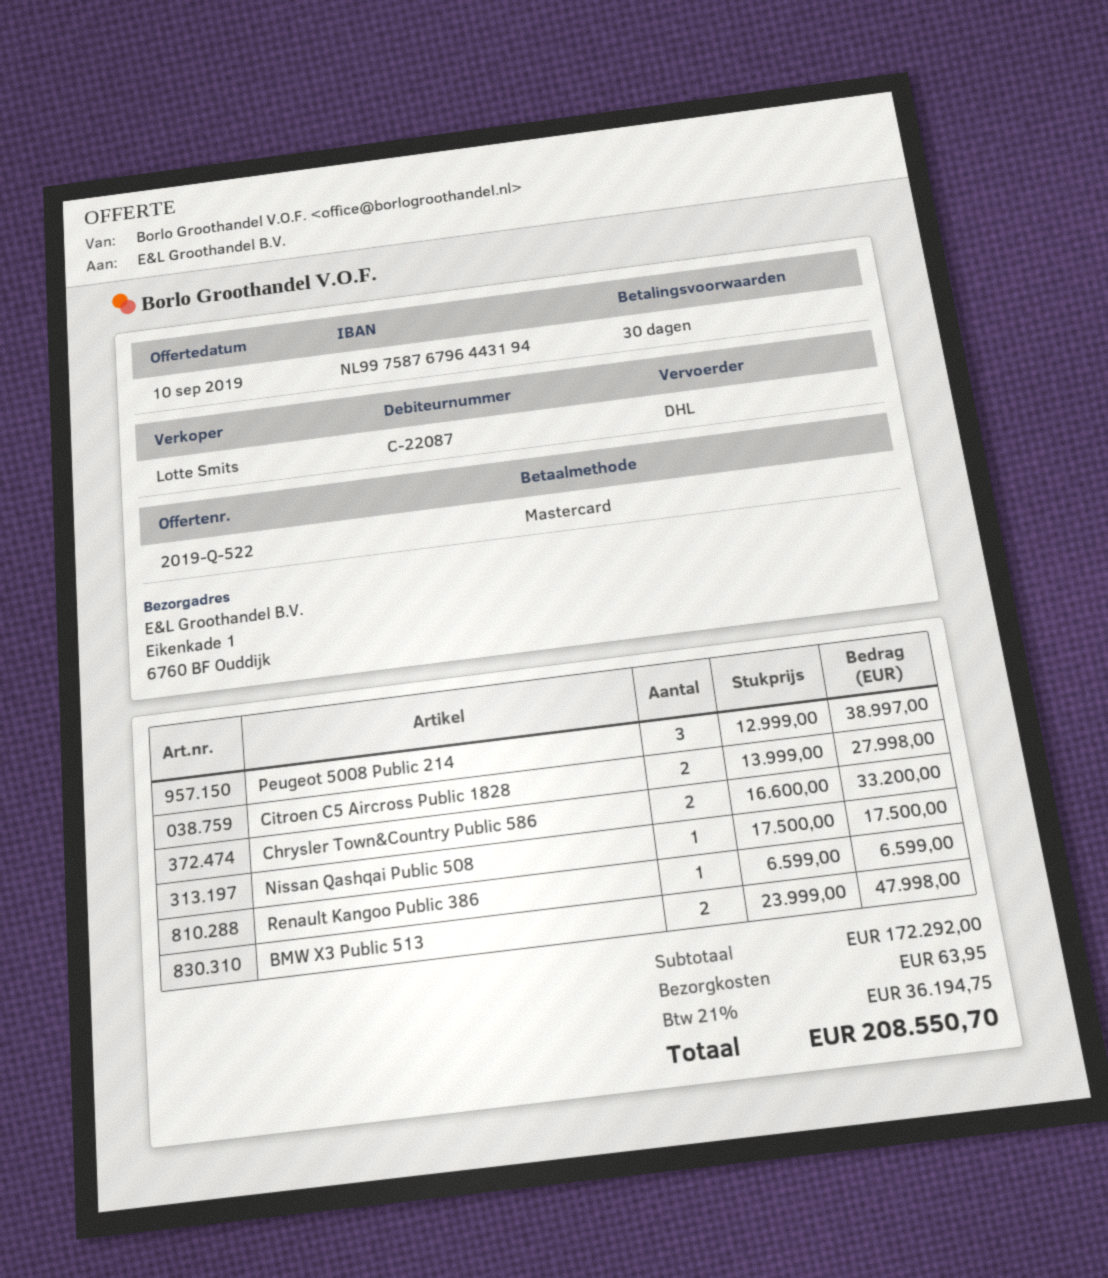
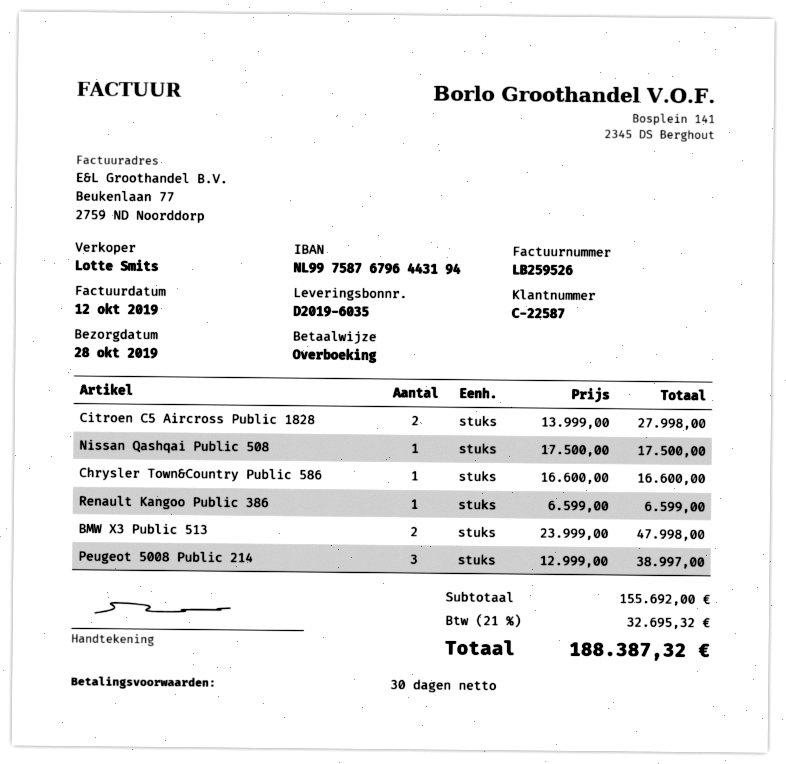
customer number: C-22087 -> C-22587
payment method: Mastercard -> bank transfer
Chrysler Town&Country Public 586: 2 x 16600.00 = 33200.00 -> 1 x 16600.00 = 16600.00
subtotal: 172292.00 -> 155692.00
shipping: 63.95 -> none
tax: 21% = 36194.75 -> 21% = 32695.32
total: 208550.70 -> 188387.32

